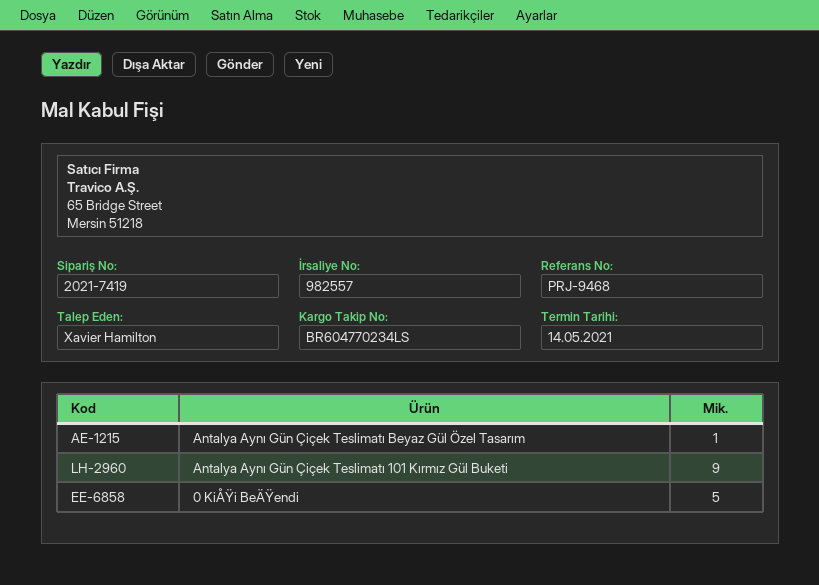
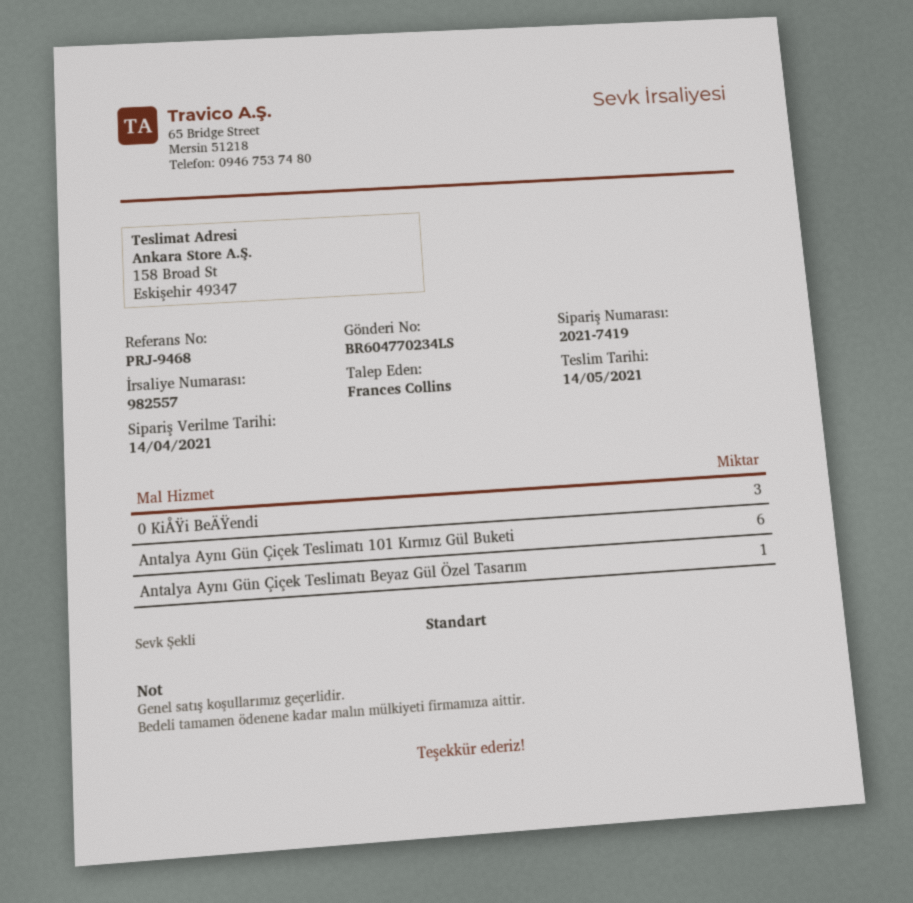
ordered by: Xavier Hamilton -> Frances Collins
Antalya Aynı Gün Çiçek Teslimatı 101 Kırmız Gül Buketi: 9 -> 6
0 KiÅŸi BeÄŸendi: 5 -> 3

